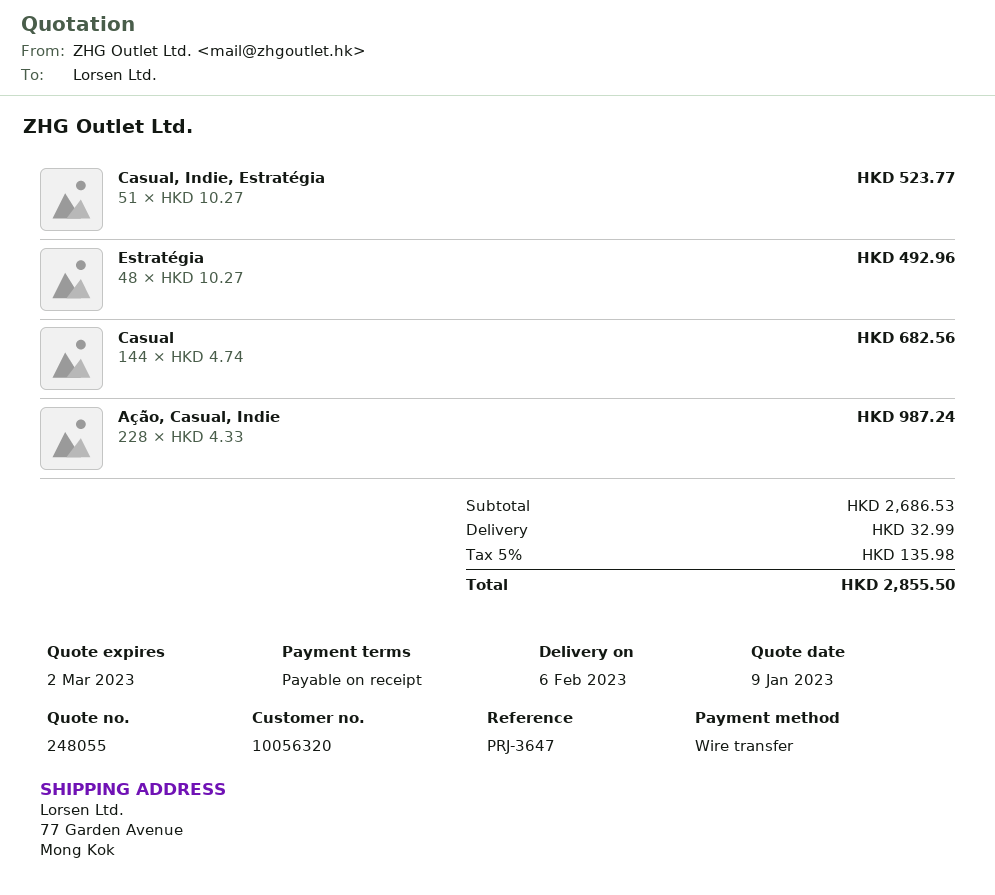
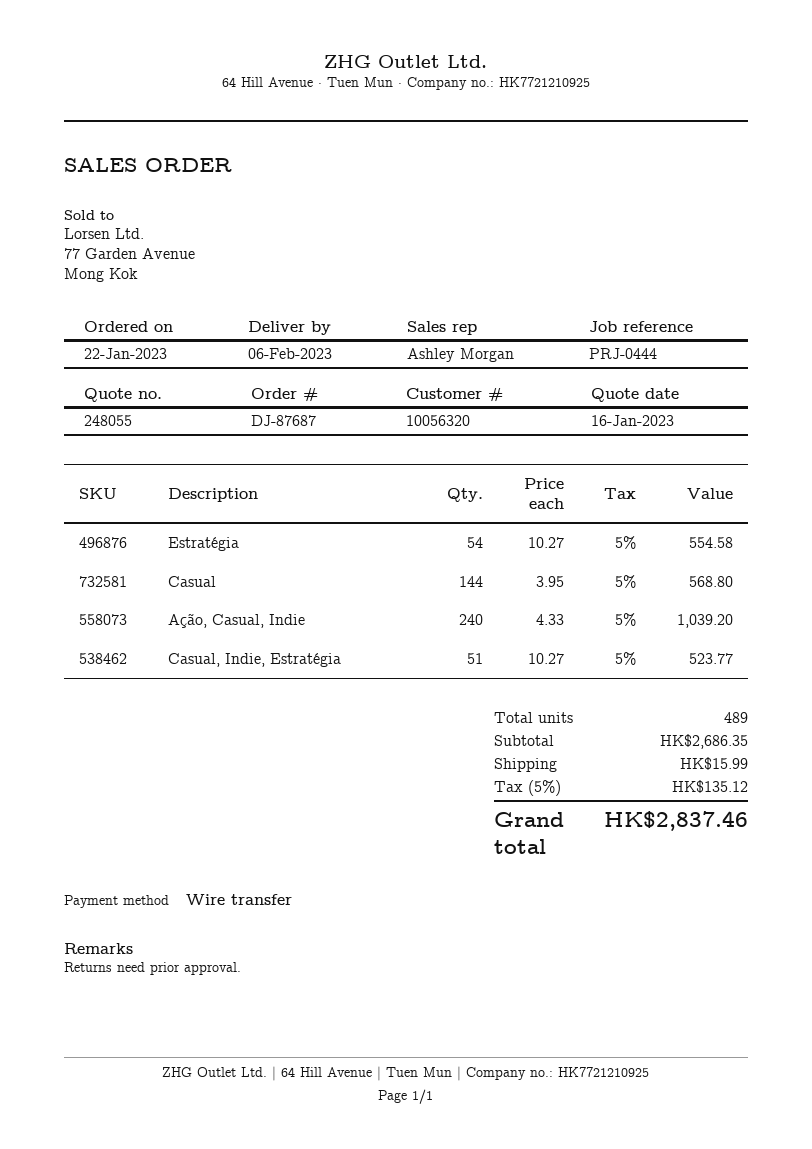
quote date: 2023-01-09 -> 2023-01-16
reference: PRJ-3647 -> PRJ-0444
Estratégia: 48 x 10.27 = 492.96 -> 54 x 10.27 = 554.58
Casual: 144 x 4.74 = 682.56 -> 144 x 3.95 = 568.80
Ação, Casual, Indie: 228 x 4.33 = 987.24 -> 240 x 4.33 = 1039.20
subtotal: 2686.53 -> 2686.35
shipping: 32.99 -> 15.99
tax: 5% = 135.98 -> 5% = 135.12
total: 2855.50 -> 2837.46

